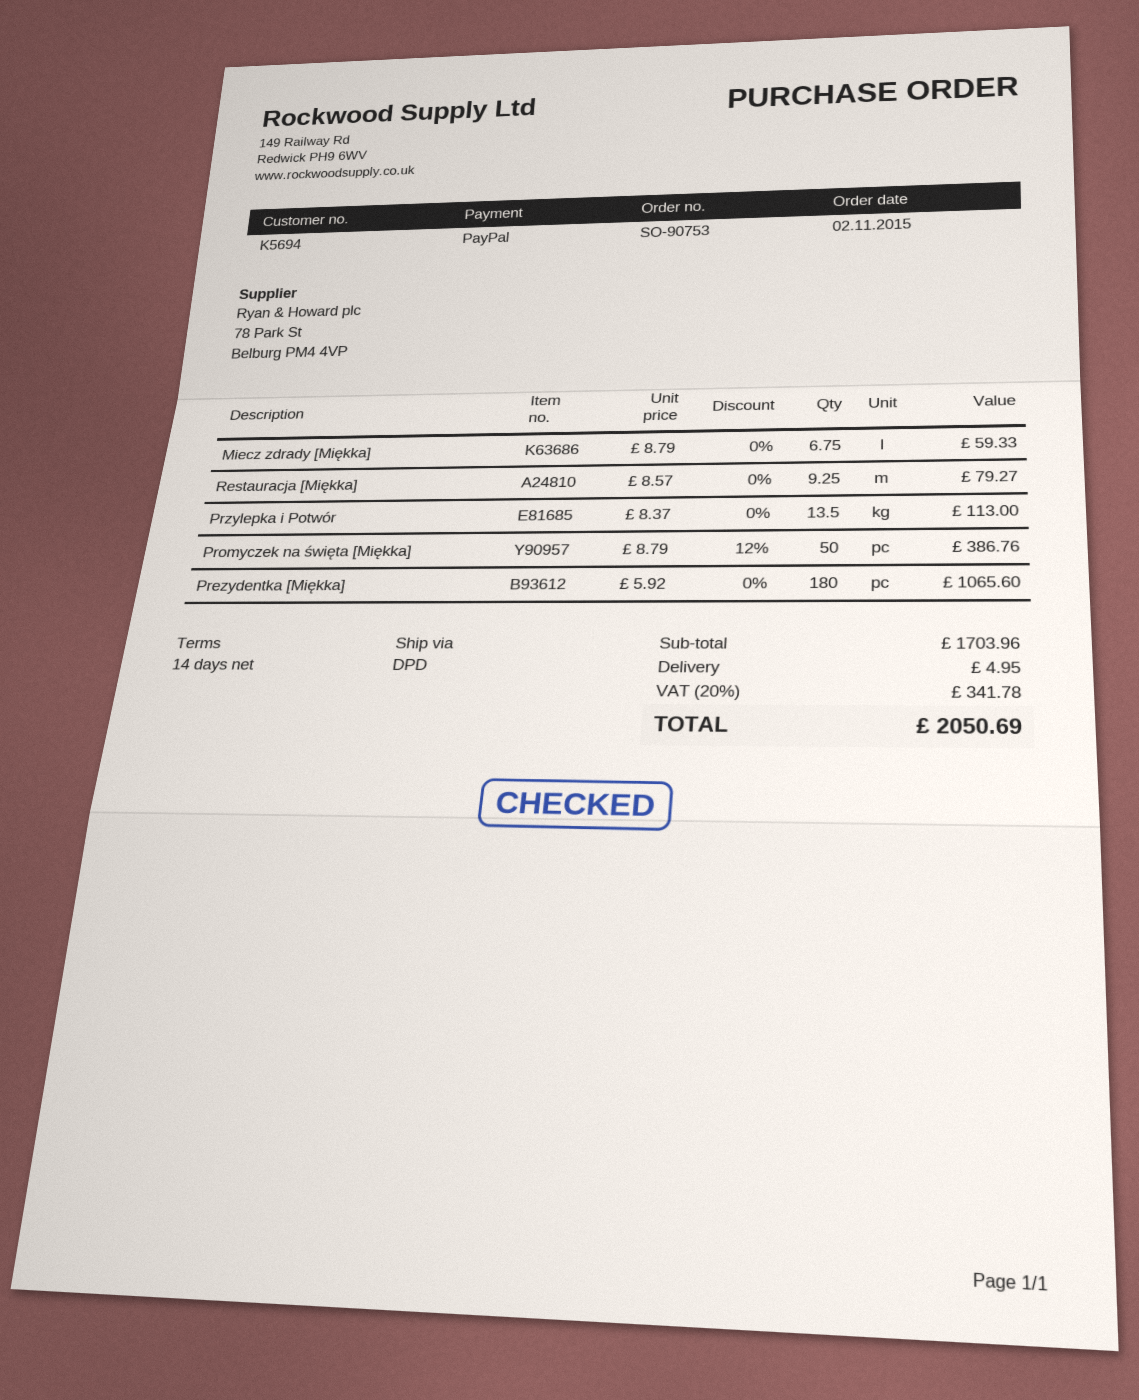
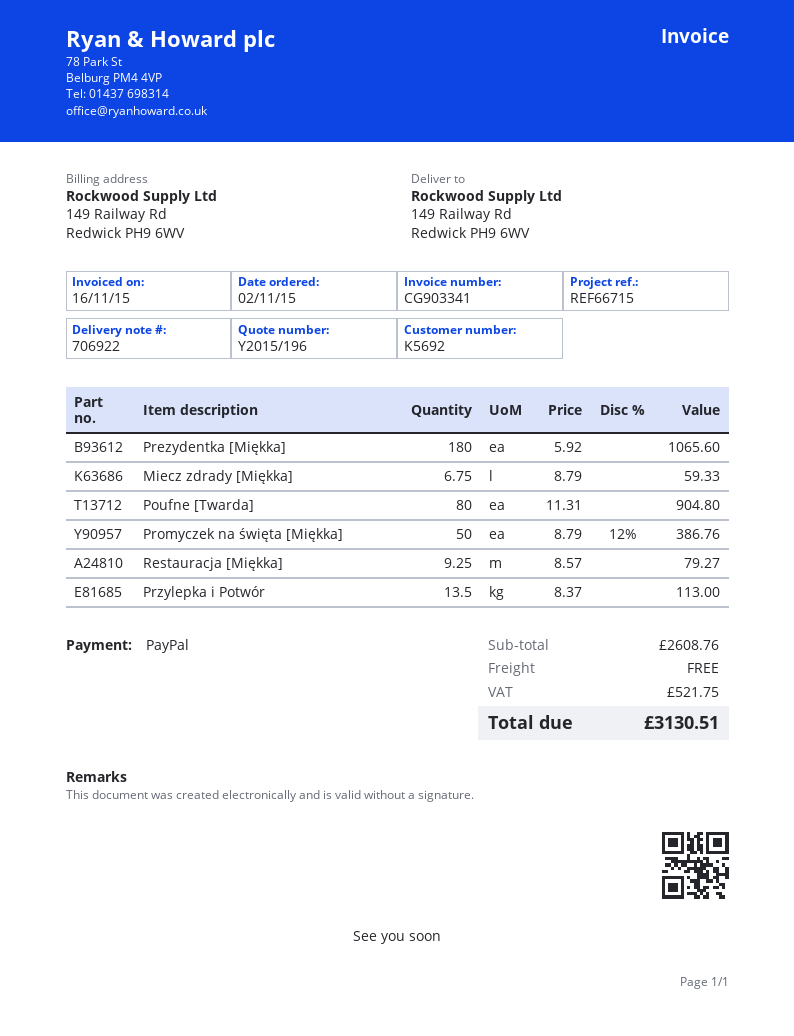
customer number: K5694 -> K5692
Poufne [Twarda]: none -> 80 x 11.31 = 904.80
subtotal: 1703.96 -> 2608.76
shipping: 4.95 -> 0.00
tax: 341.78 -> 521.75
total: 2050.69 -> 3130.51

